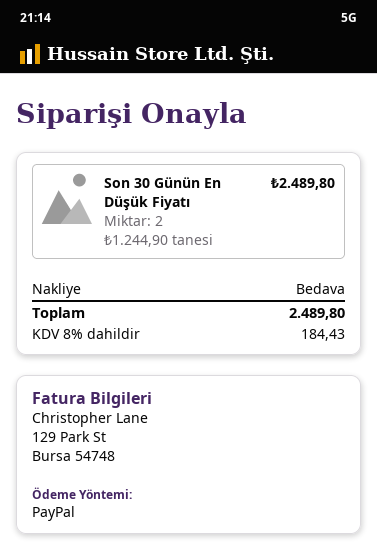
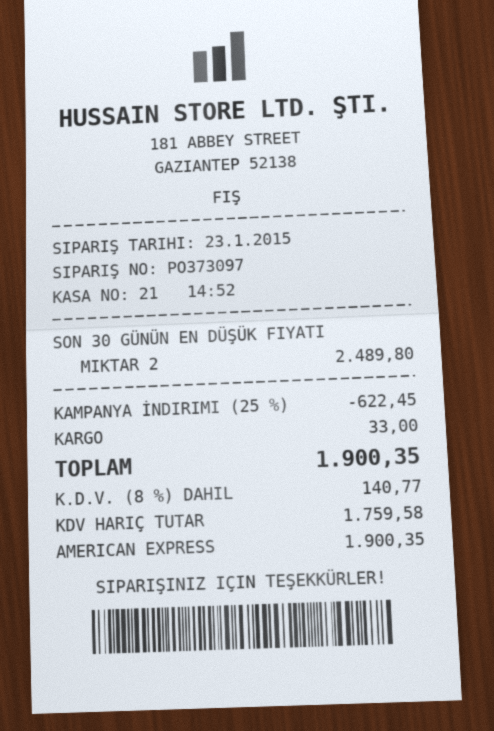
payment method: PayPal -> American Express
discount: none -> 25% = 622.45
shipping: 0.00 -> 33.00
tax: 8% = 184.43 -> 8% = 140.77
total: 2489.80 -> 1900.35

